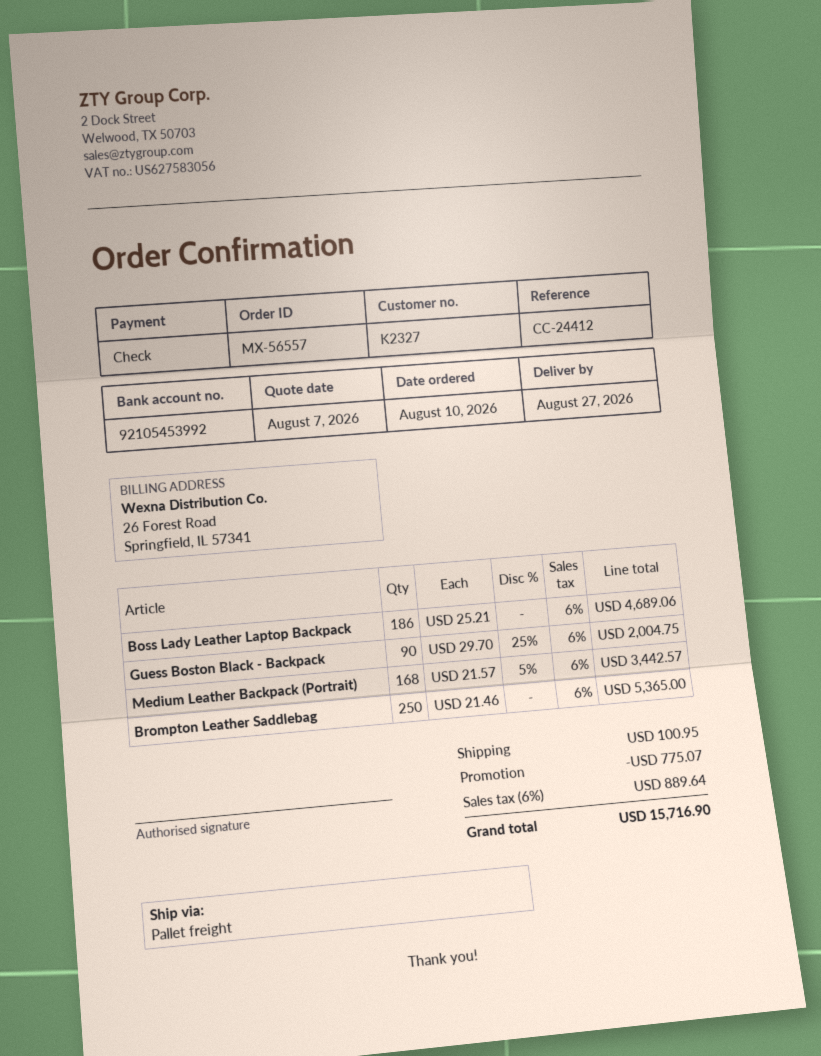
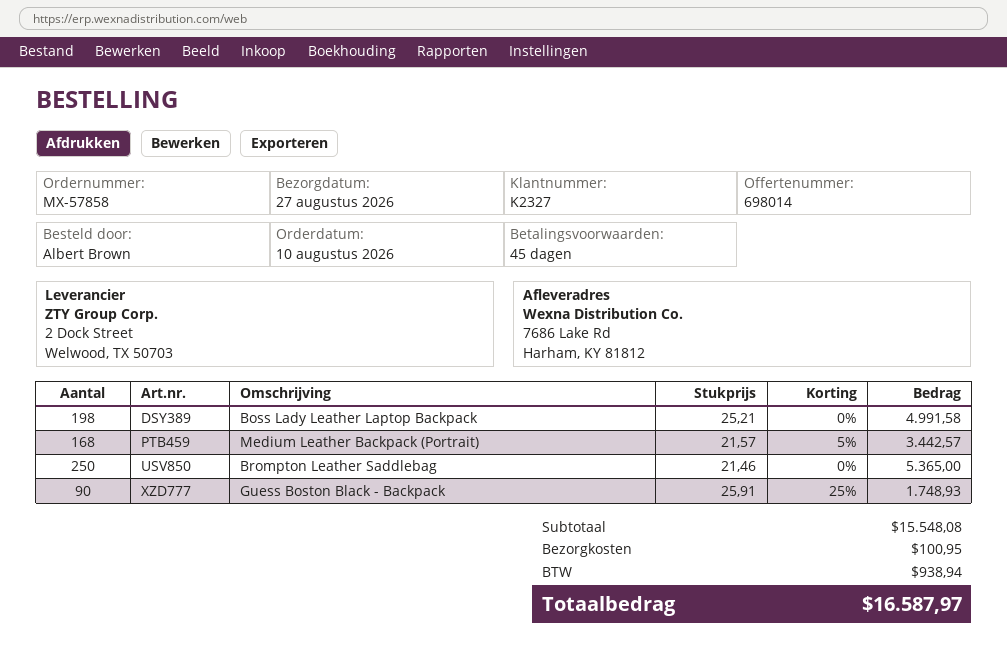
order number: MX-56557 -> MX-57858
Boss Lady Leather Laptop Backpack: 186 x 25.21 = 4689.06 -> 198 x 25.21 = 4991.58
Guess Boston Black - Backpack: 90 x 29.70 - 25% = 2004.75 -> 90 x 25.91 - 25% = 1748.93
discount: 775.07 -> none
tax: 889.64 -> 938.94
total: 15716.90 -> 16587.97

